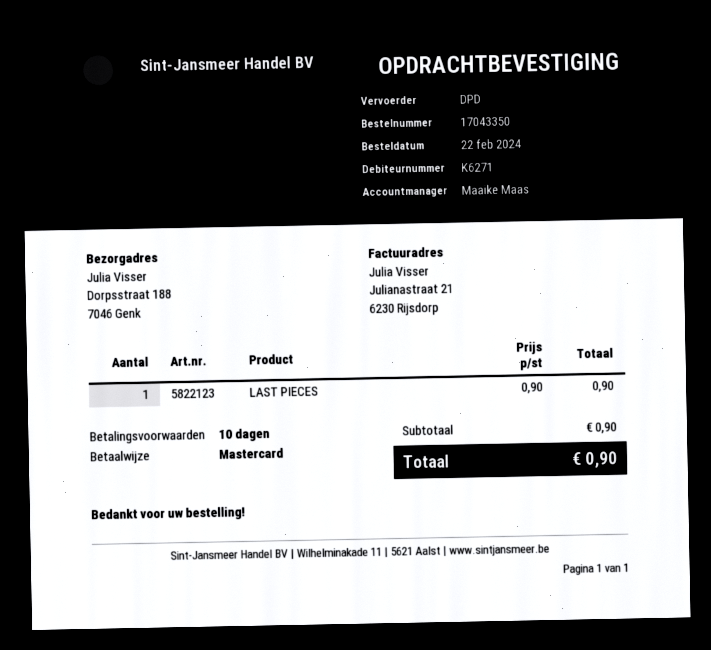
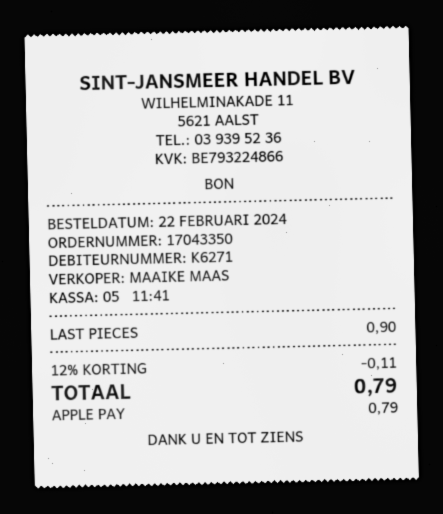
payment method: Mastercard -> Apple Pay
discount: none -> 12% = 0.11
total: 0.90 -> 0.79

